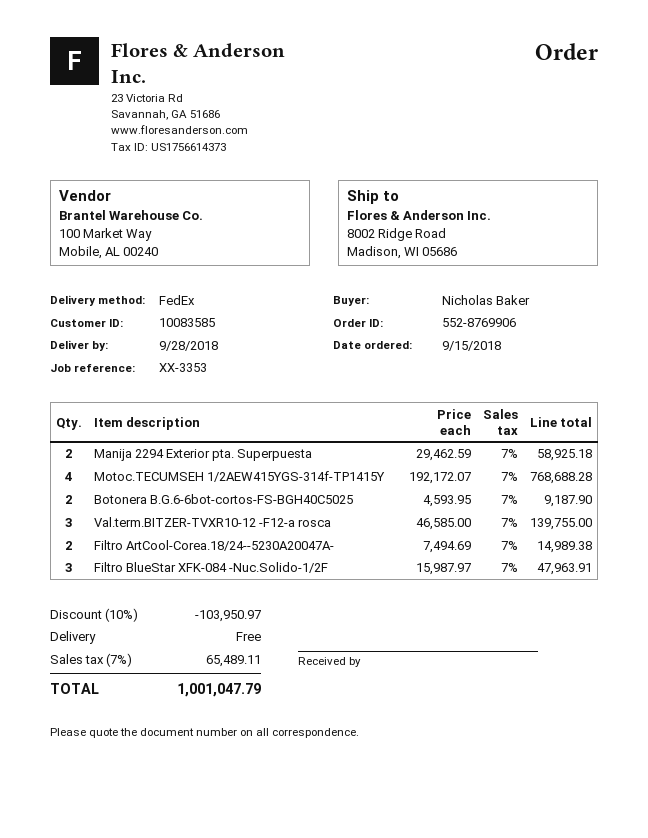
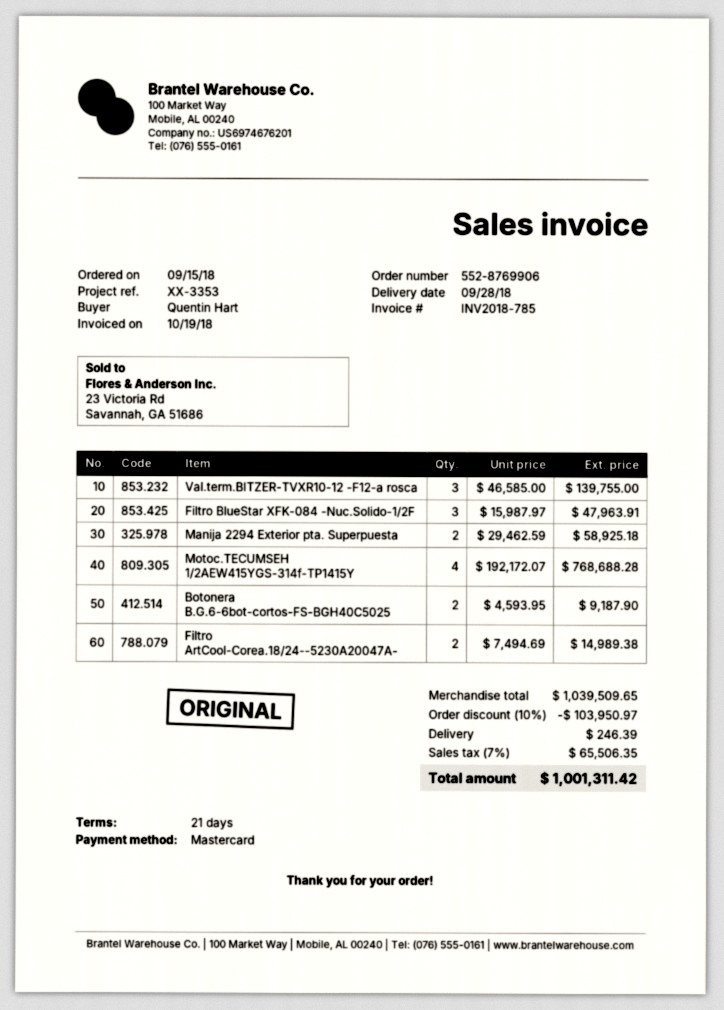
ordered by: Nicholas Baker -> Quentin Hart
shipping: 0.00 -> 246.39
tax: 7% = 65489.11 -> 7% = 65506.35
total: 1001047.79 -> 1001311.42

